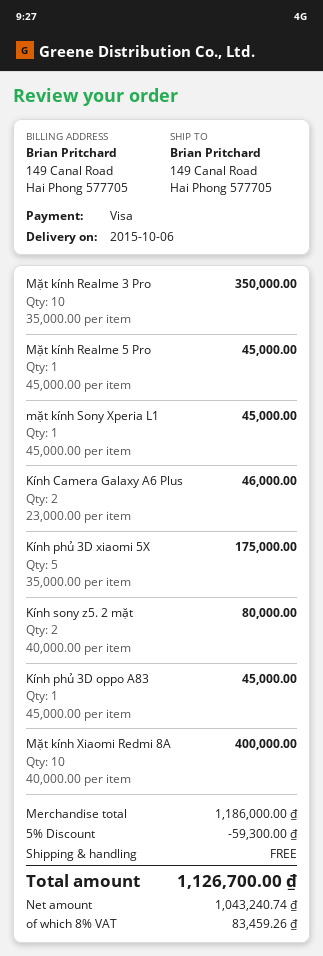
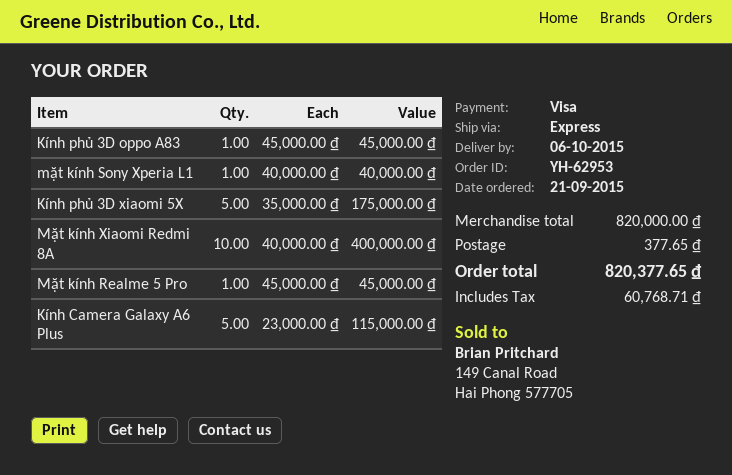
Mặt kính Realme 3 Pro: 10 x 35000.00 = 350000.00 -> none
mặt kính Sony Xperia L1: 1 x 45000.00 = 45000.00 -> 1 x 40000.00 = 40000.00
Kính Camera Galaxy A6 Plus: 2 x 23000.00 = 46000.00 -> 5 x 23000.00 = 115000.00
Kính sony z5. 2 mặt: 2 x 40000.00 = 80000.00 -> none
subtotal: 1186000.00 -> 820000.00
discount: 5% = 59300.00 -> none
shipping: 0.00 -> 377.65
tax: 83459.26 -> 60768.71
total: 1126700.00 -> 820377.65

